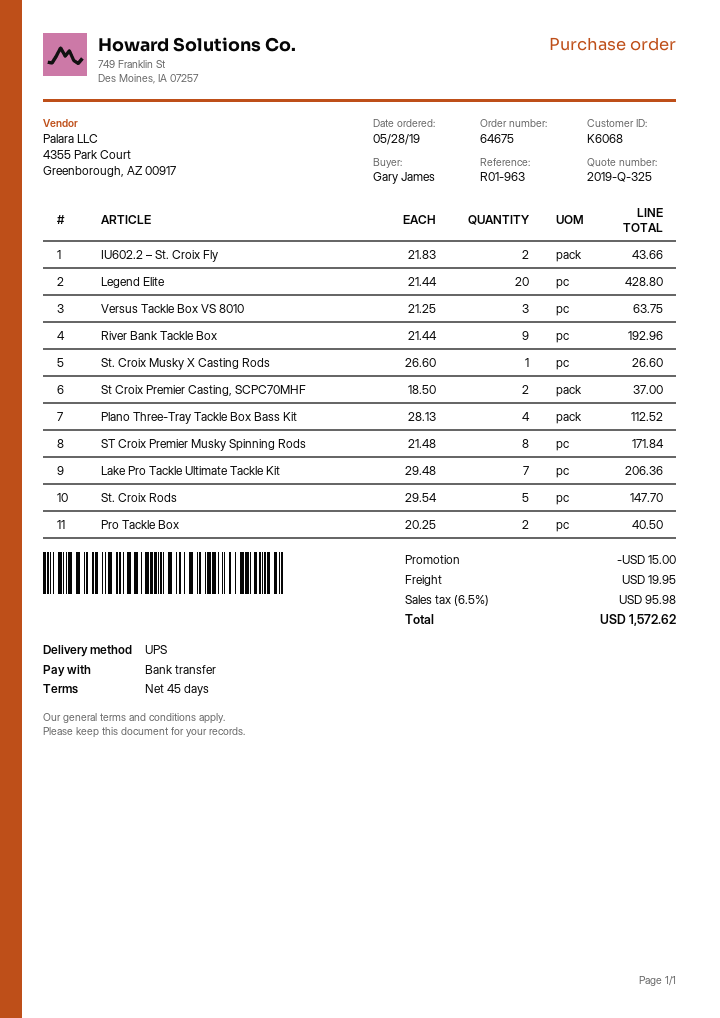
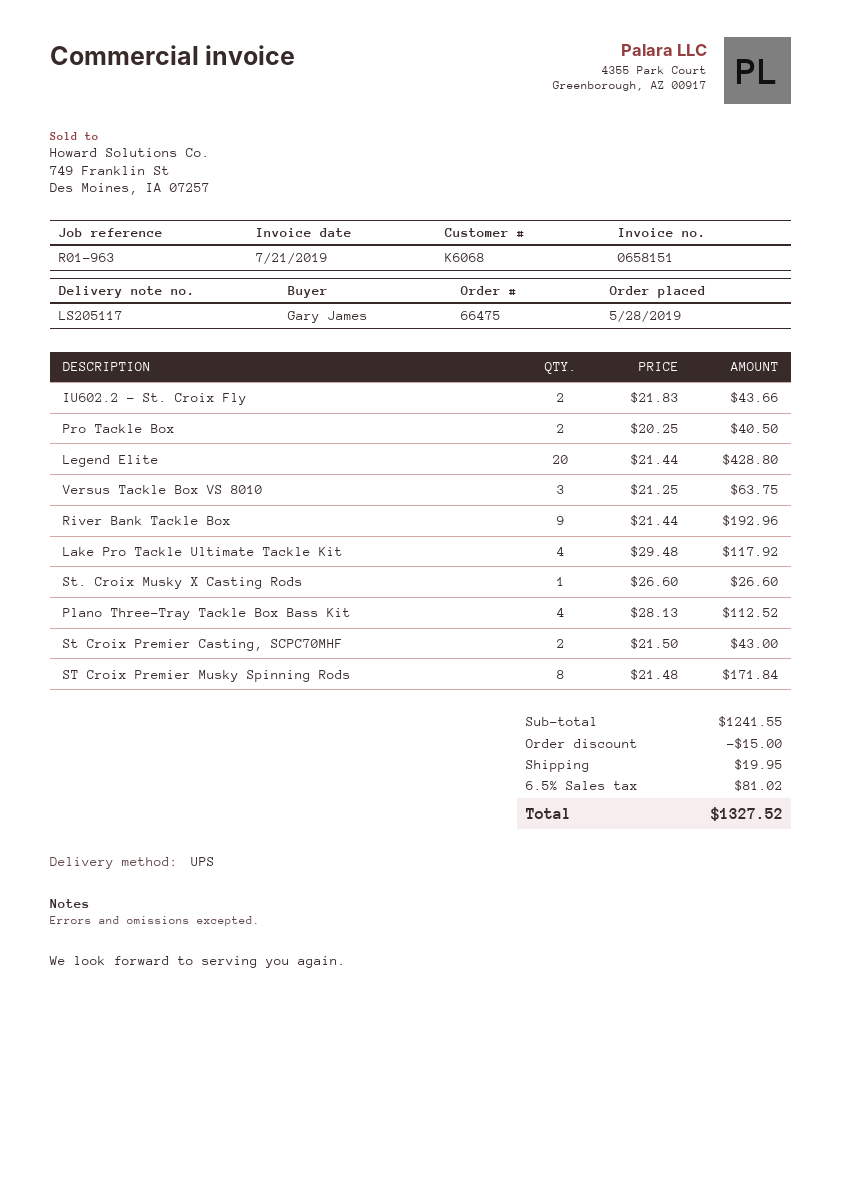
order number: 64675 -> 66475
St Croix Premier Casting, SCPC70MHF: 2 x 18.50 = 37.00 -> 2 x 21.50 = 43.00
Lake Pro Tackle Ultimate Tackle Kit: 7 x 29.48 = 206.36 -> 4 x 29.48 = 117.92
St. Croix Rods: 5 x 29.54 = 147.70 -> none
tax: 6.5% = 95.98 -> 6.5% = 81.02
total: 1572.62 -> 1327.52

